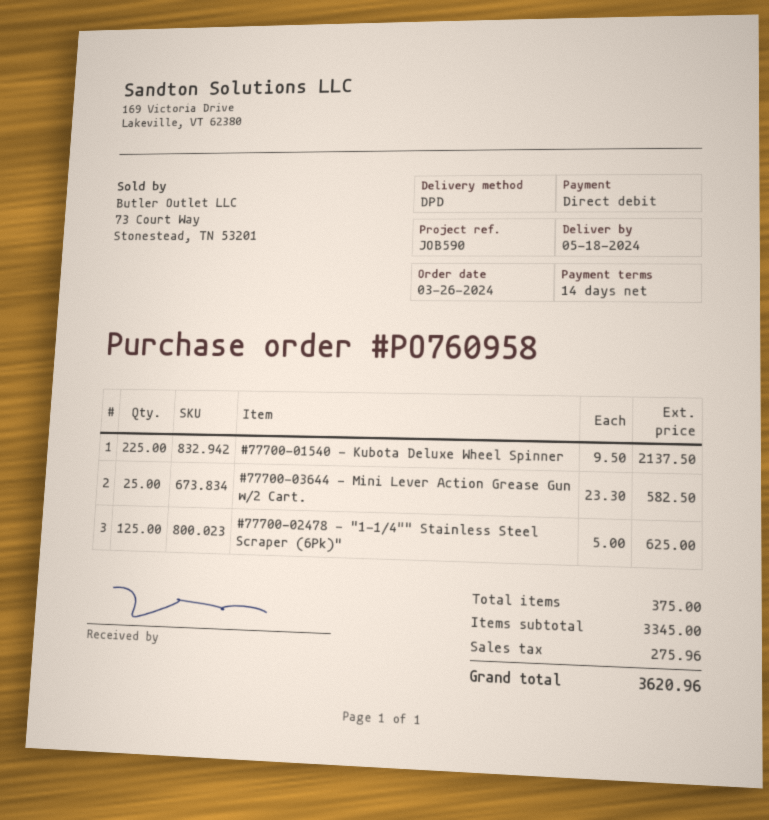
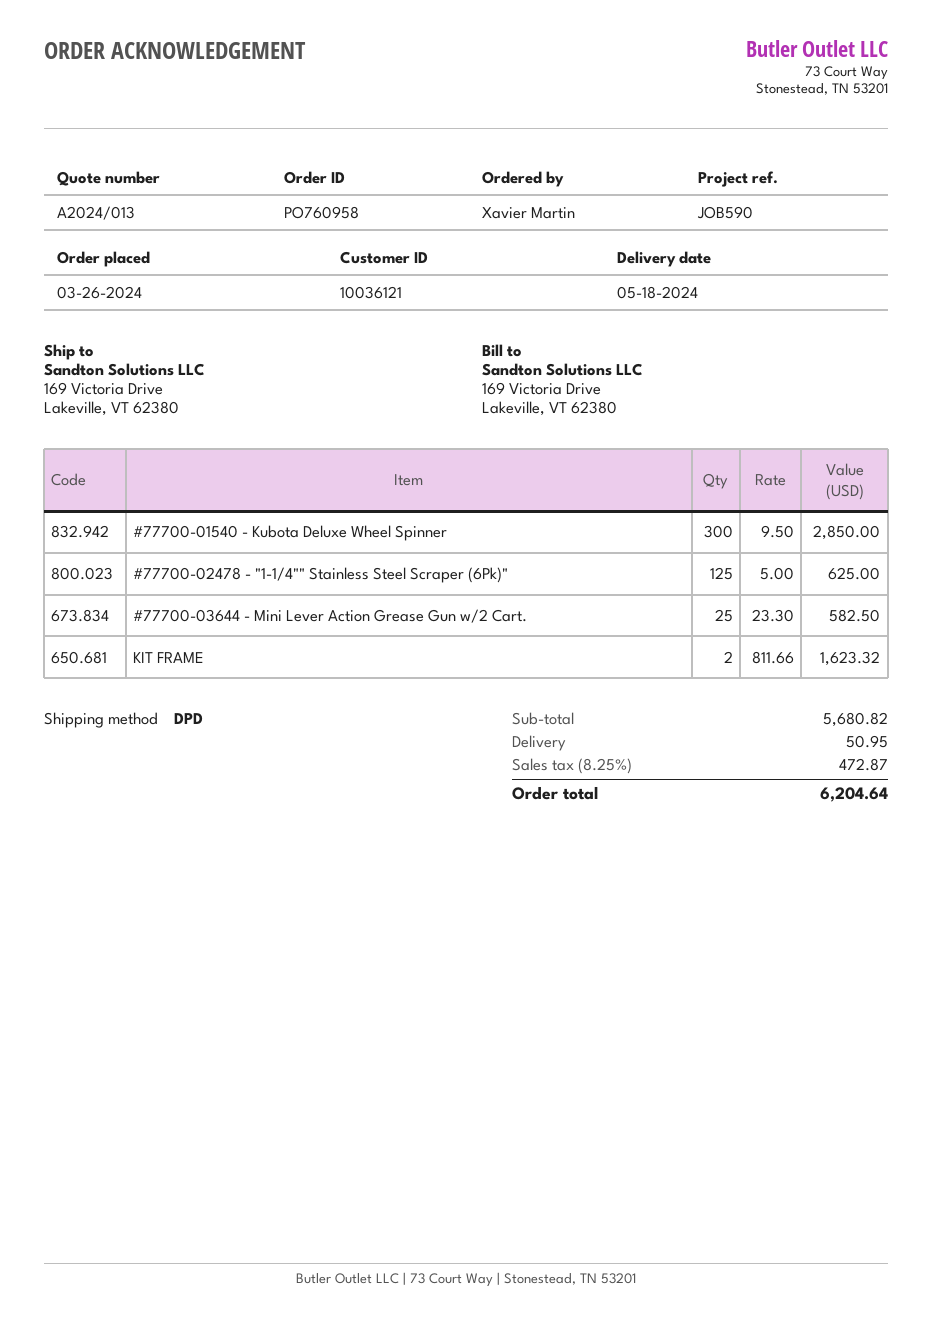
#77700-01540 - Kubota Deluxe Wheel Spinner: 225 x 9.50 = 2137.50 -> 300 x 9.50 = 2850.00
KIT FRAME: none -> 2 x 811.66 = 1623.32
subtotal: 3345.00 -> 5680.82
shipping: none -> 50.95
tax: 275.96 -> 472.87
total: 3620.96 -> 6204.64

